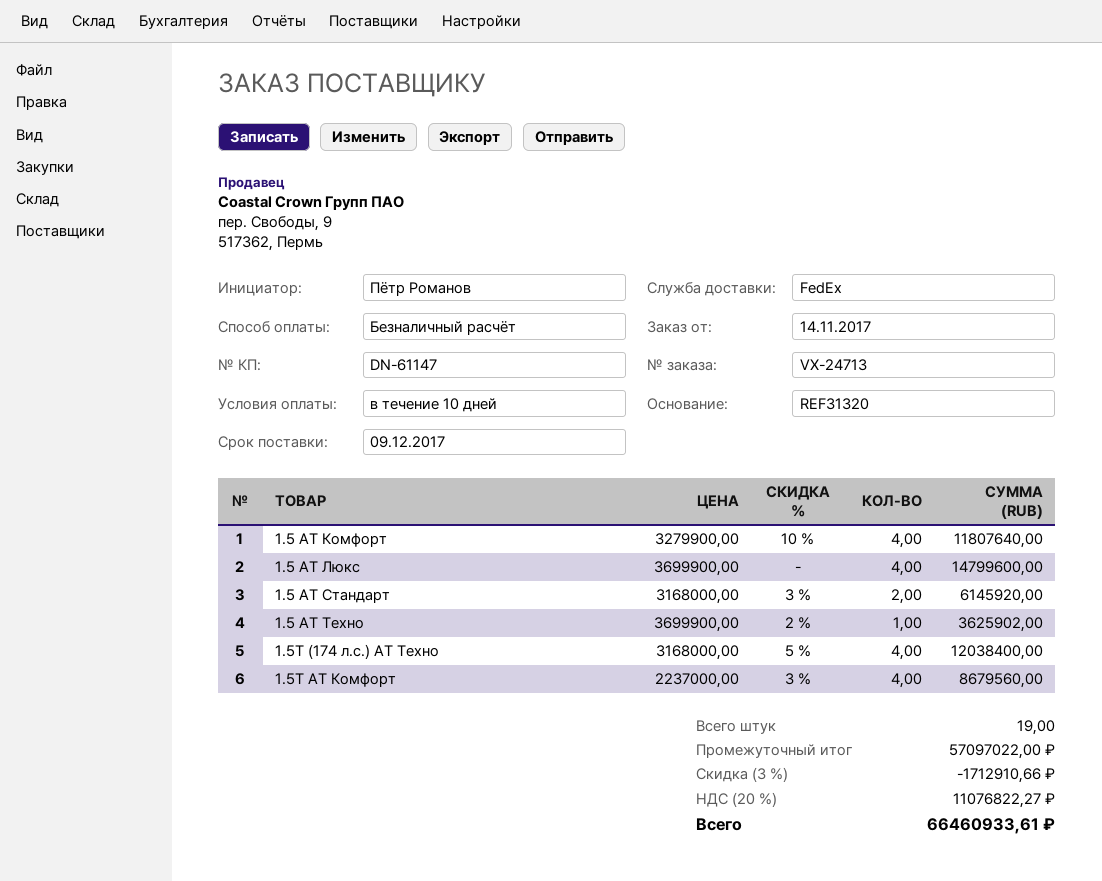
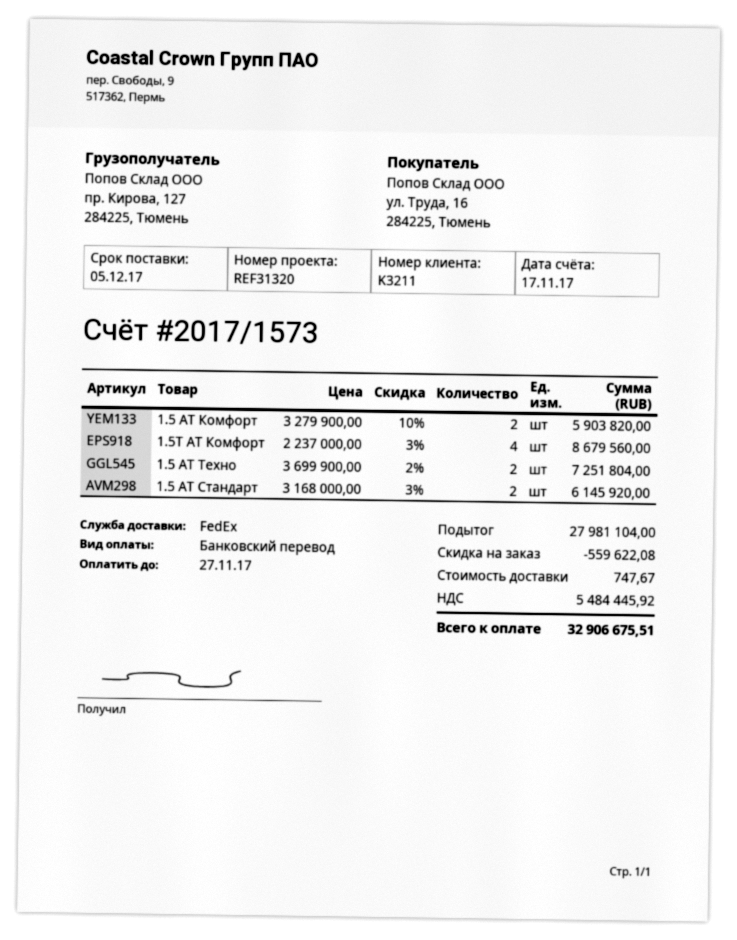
delivery date: 2017-12-09 -> 2017-12-05
1.5 AT Комфорт: 4 x 3279900.00 - 10% = 11807640.00 -> 2 x 3279900.00 - 10% = 5903820.00
1.5 AT Люкс: 4 x 3699900.00 = 14799600.00 -> none
1.5 AT Техно: 1 x 3699900.00 - 2% = 3625902.00 -> 2 x 3699900.00 - 2% = 7251804.00
1.5T (174 л.с.) AT Техно: 4 x 3168000.00 - 5% = 12038400.00 -> none
subtotal: 57097022.00 -> 27981104.00
discount: 1712910.66 -> 559622.08
shipping: none -> 747.67
tax: 11076822.27 -> 5484445.92
total: 66460933.61 -> 32906675.51

